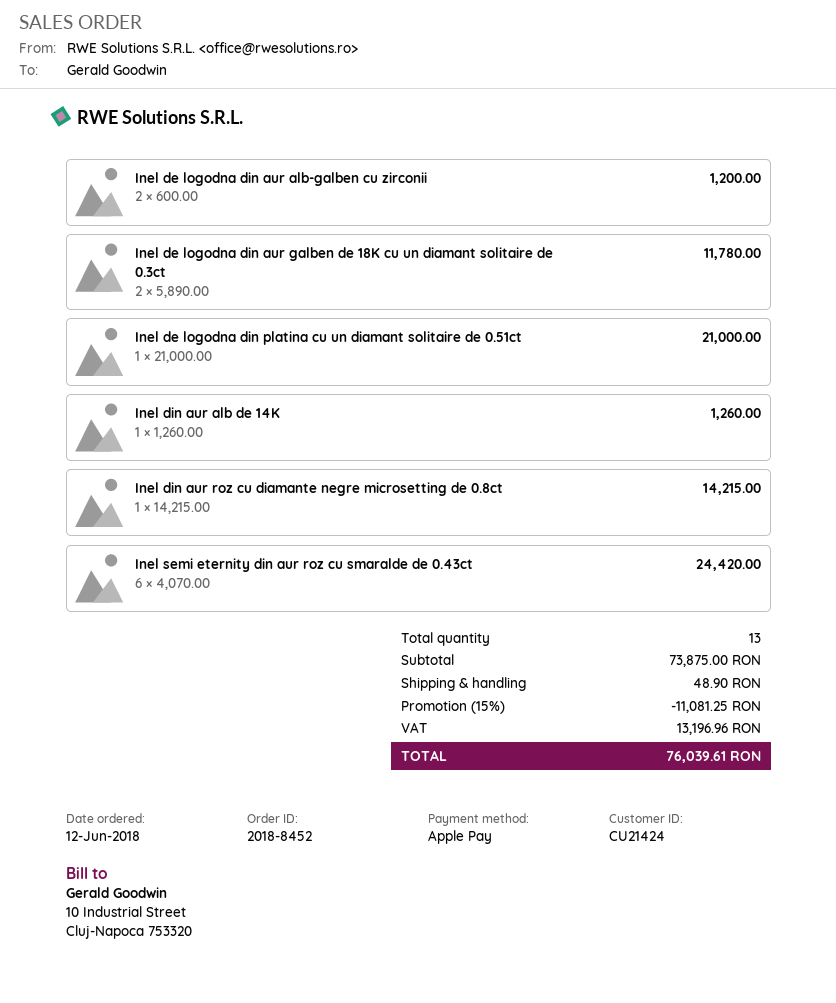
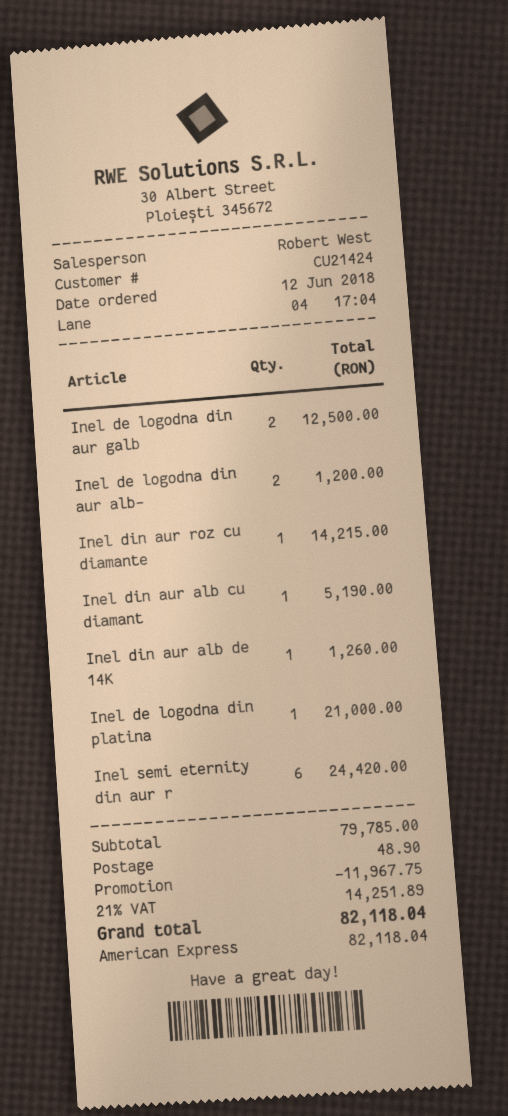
payment method: Apple Pay -> American Express
Inel de logodna din aur galben de 18K cu un diamant solitaire de 0.3ct: 2 for 11780.00 -> 2 for 12500.00
Inel din aur alb cu diamant: none -> 1 for 5190.00
subtotal: 73875.00 -> 79785.00
discount: 11081.25 -> 11967.75
tax: 13196.96 -> 14251.89
total: 76039.61 -> 82118.04

